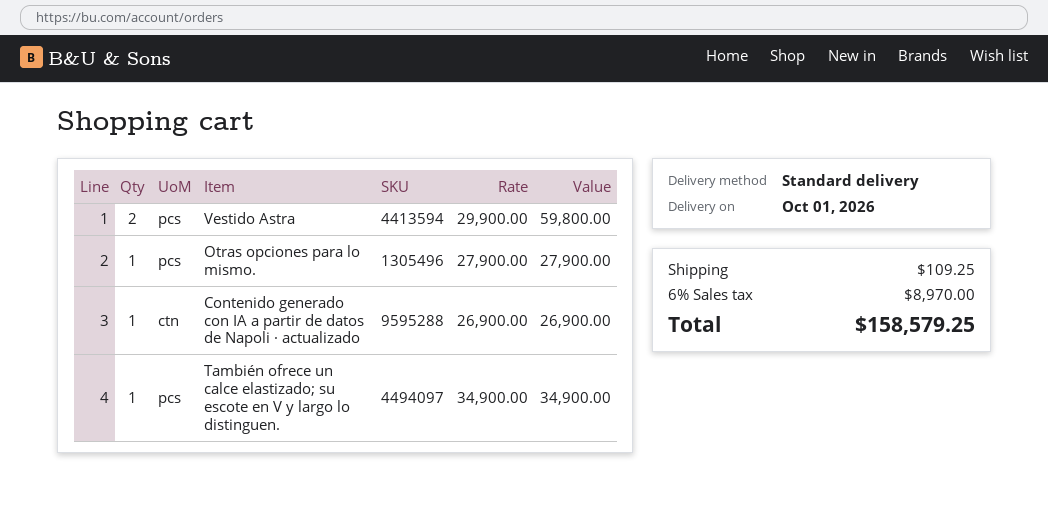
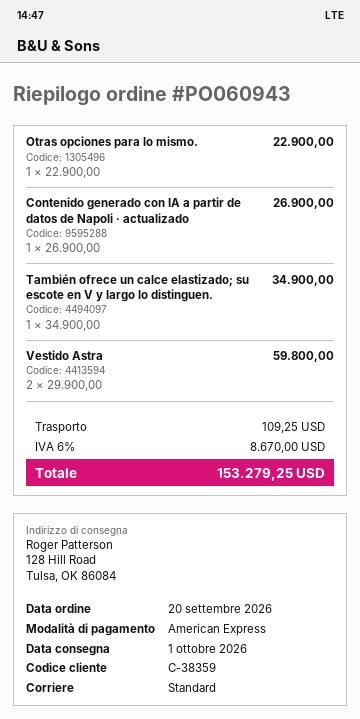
Otras opciones para lo mismo.: 1 x 27900.00 = 27900.00 -> 1 x 22900.00 = 22900.00
tax: 6% = 8970.00 -> 6% = 8670.00
total: 158579.25 -> 153279.25

